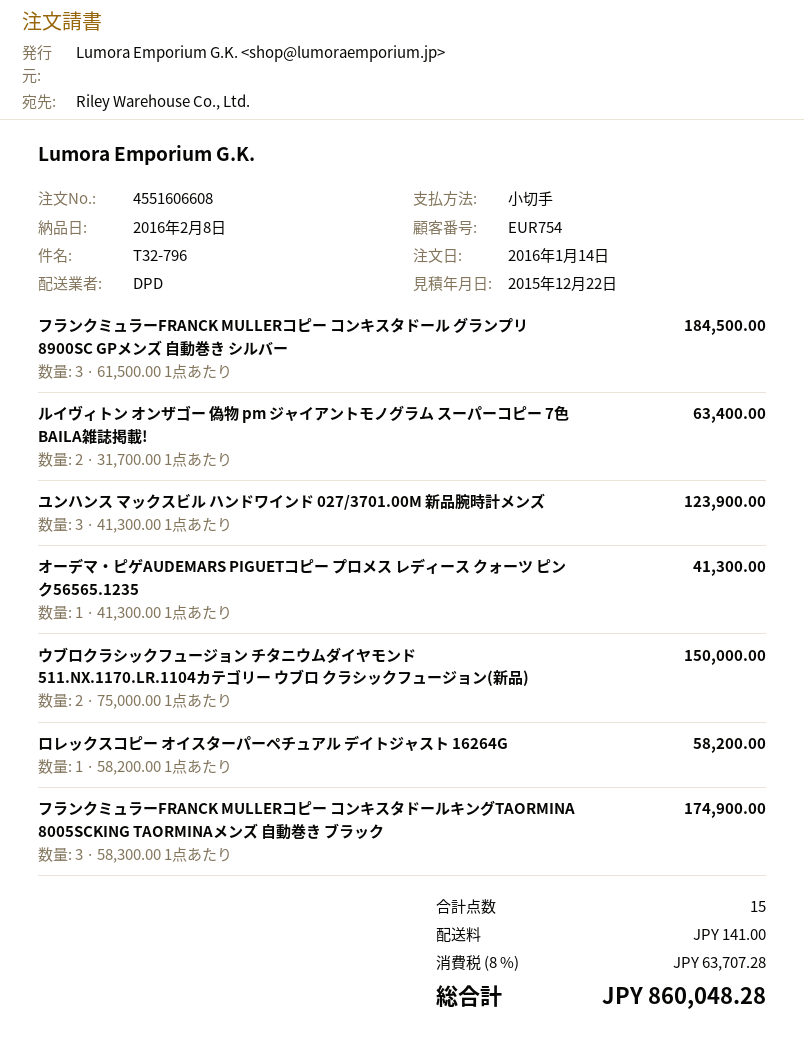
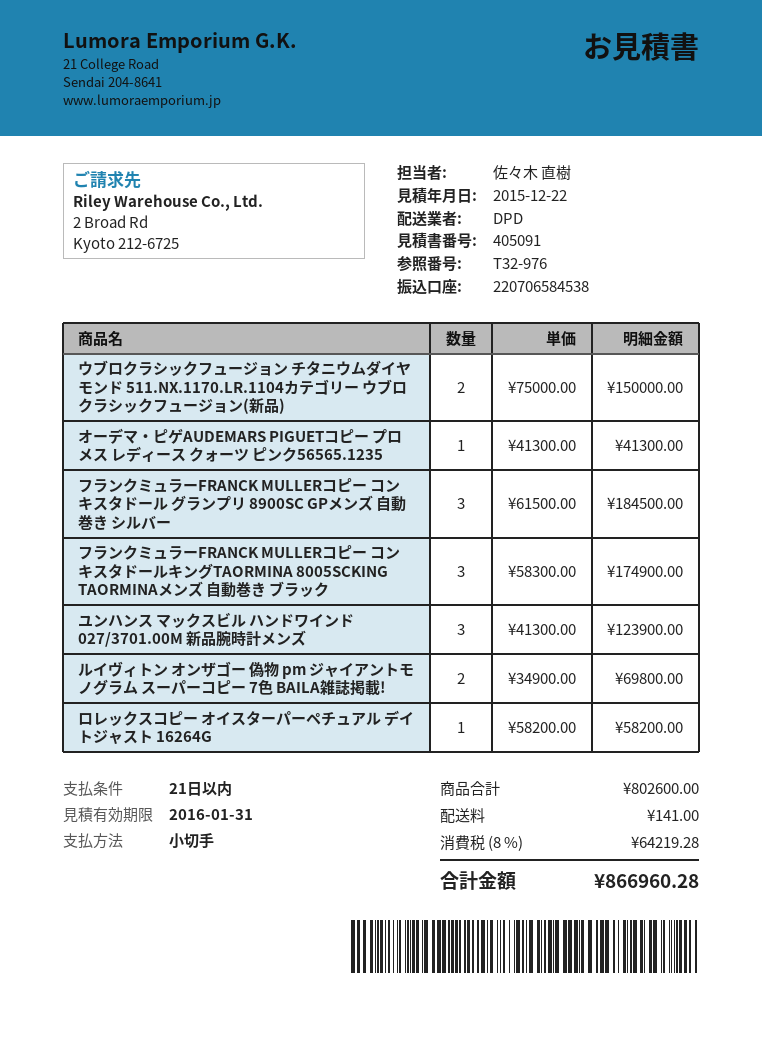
reference: T32-796 -> T32-976
ルイヴィトン オンザゴー 偽物 pm ジャイアントモノグラム スーパーコピー 7色 BAILA雑誌掲載!: 2 x 31700.00 = 63400.00 -> 2 x 34900.00 = 69800.00
tax: 8% = 63707.28 -> 8% = 64219.28
total: 860048.28 -> 866960.28

